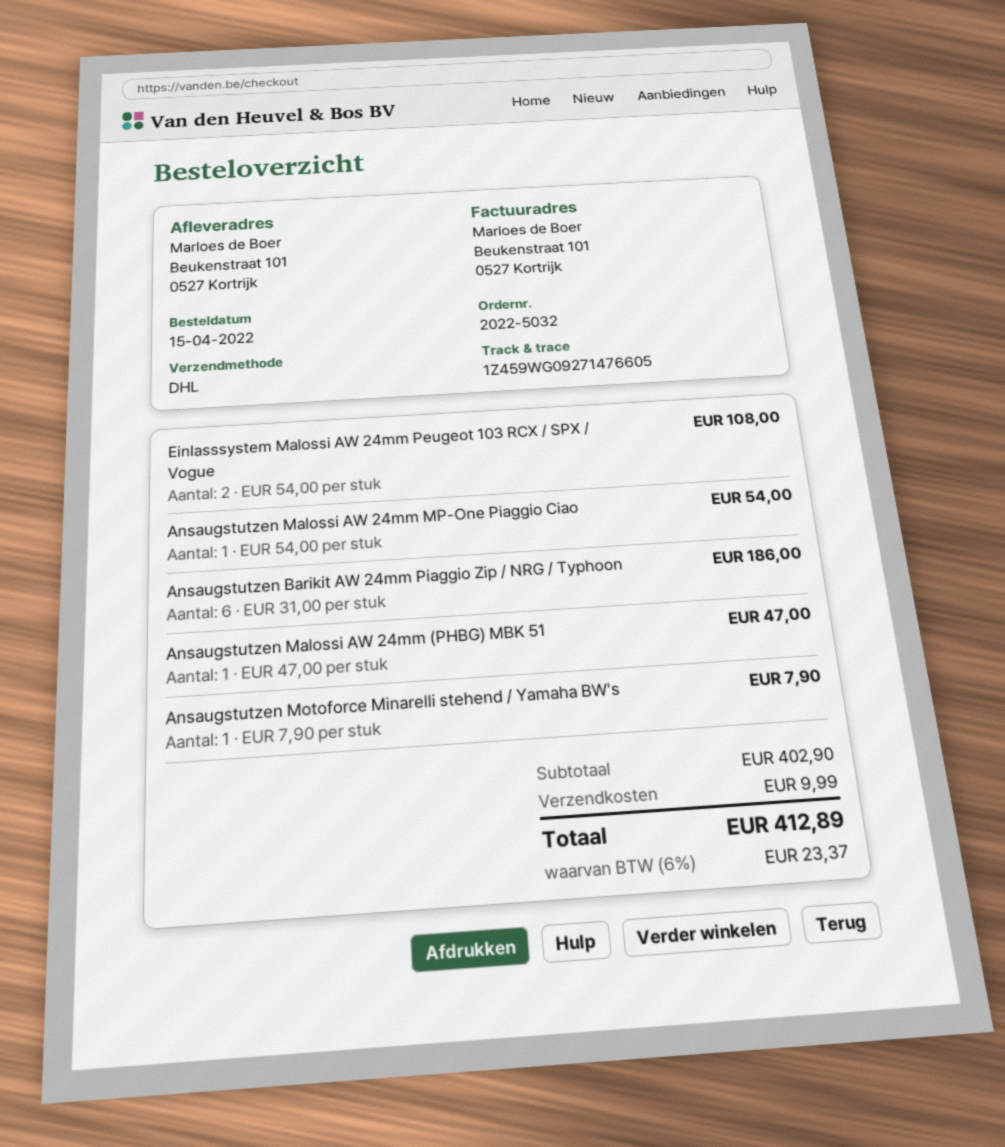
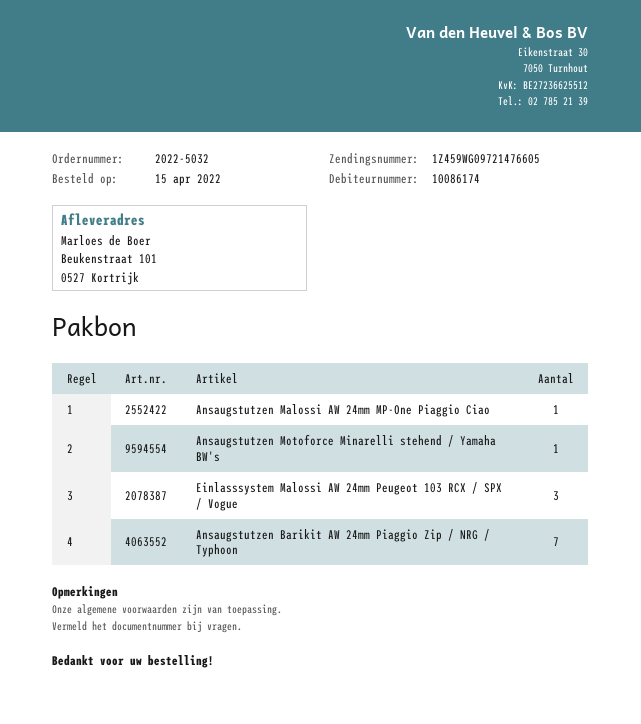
tracking number: 1Z459WG09271476605 -> 1Z459WG09721476605
Einlasssystem Malossi AW 24mm Peugeot 103 RCX / SPX / Vogue: 2 -> 3
Ansaugstutzen Barikit AW 24mm Piaggio Zip / NRG / Typhoon: 6 -> 7
Ansaugstutzen Malossi AW 24mm (PHBG) MBK 51: 1 -> none

